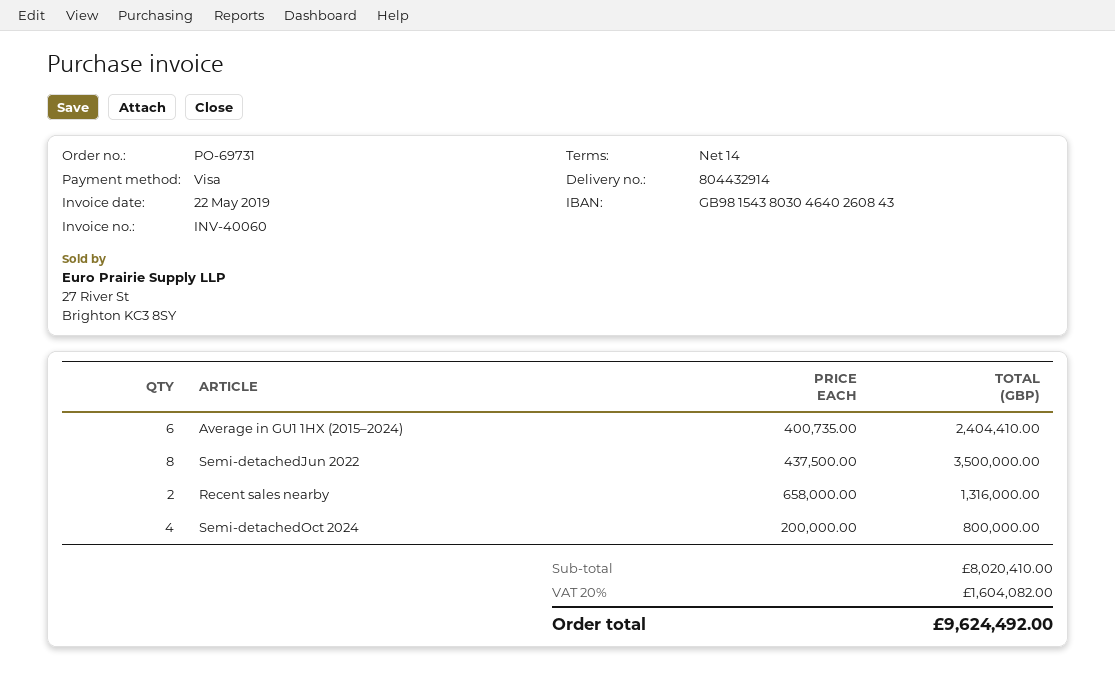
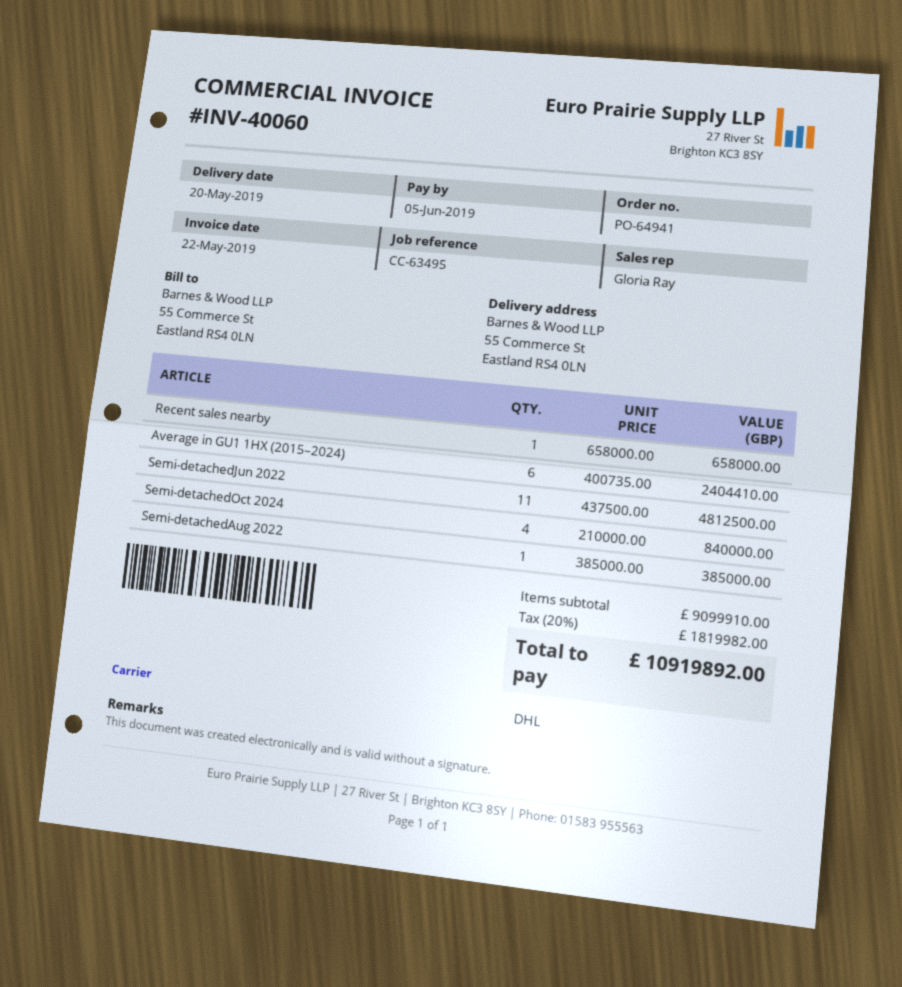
order number: PO-69731 -> PO-64941
Semi-detachedJun 2022: 8 x 437500.00 = 3500000.00 -> 11 x 437500.00 = 4812500.00
Recent sales nearby: 2 x 658000.00 = 1316000.00 -> 1 x 658000.00 = 658000.00
Semi-detachedOct 2024: 4 x 200000.00 = 800000.00 -> 4 x 210000.00 = 840000.00
Semi-detachedAug 2022: none -> 1 x 385000.00 = 385000.00
subtotal: 8020410.00 -> 9099910.00
tax: 20% = 1604082.00 -> 20% = 1819982.00
total: 9624492.00 -> 10919892.00

